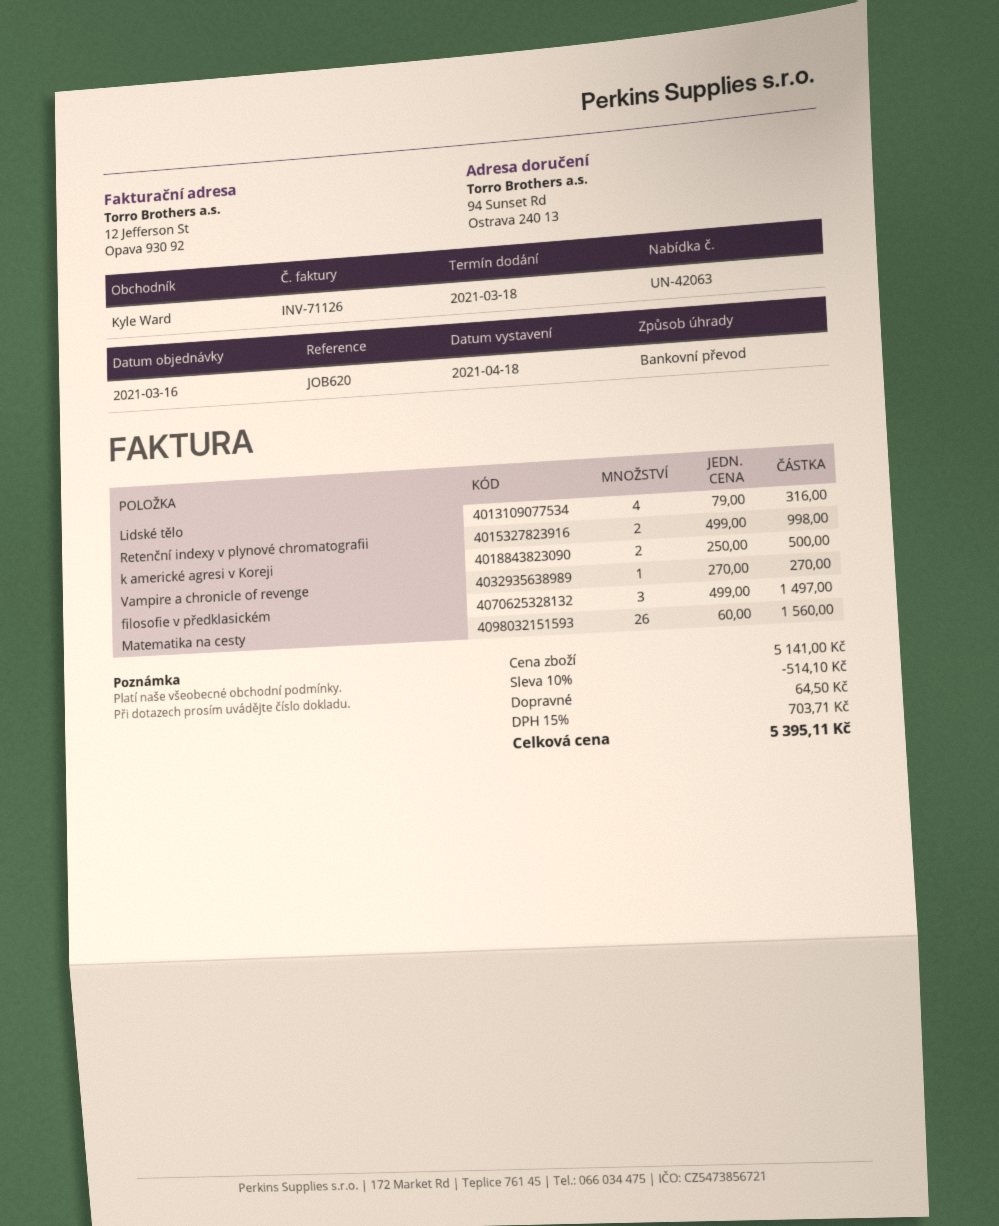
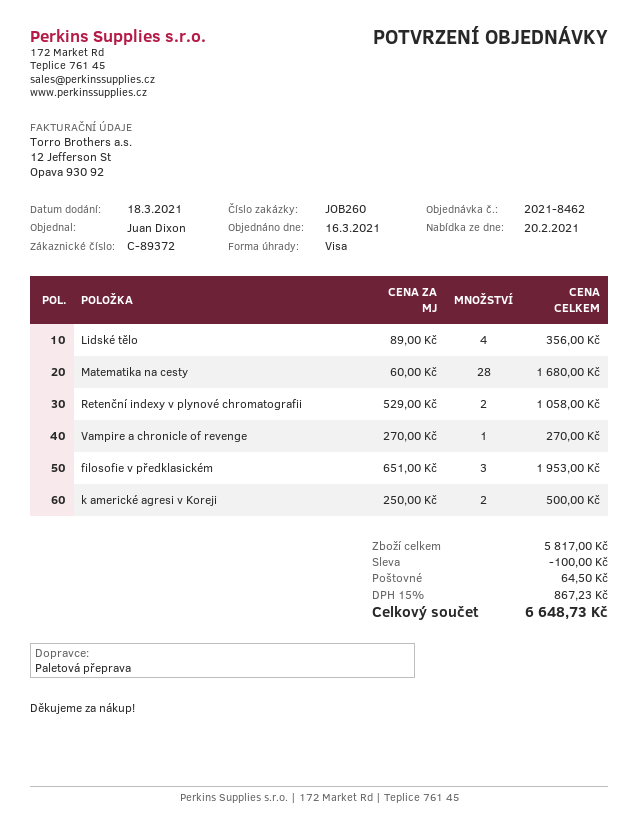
reference: JOB620 -> JOB260
payment method: bank transfer -> Visa
Lidské tělo: 4 x 79.00 = 316.00 -> 4 x 89.00 = 356.00
Retenční indexy v plynové chromatografii: 2 x 499.00 = 998.00 -> 2 x 529.00 = 1058.00
filosofie v předklasickém: 3 x 499.00 = 1497.00 -> 3 x 651.00 = 1953.00
Matematika na cesty: 26 x 60.00 = 1560.00 -> 28 x 60.00 = 1680.00
subtotal: 5141.00 -> 5817.00
discount: 514.10 -> 100.00
tax: 15% = 703.71 -> 15% = 867.23
total: 5395.11 -> 6648.73

